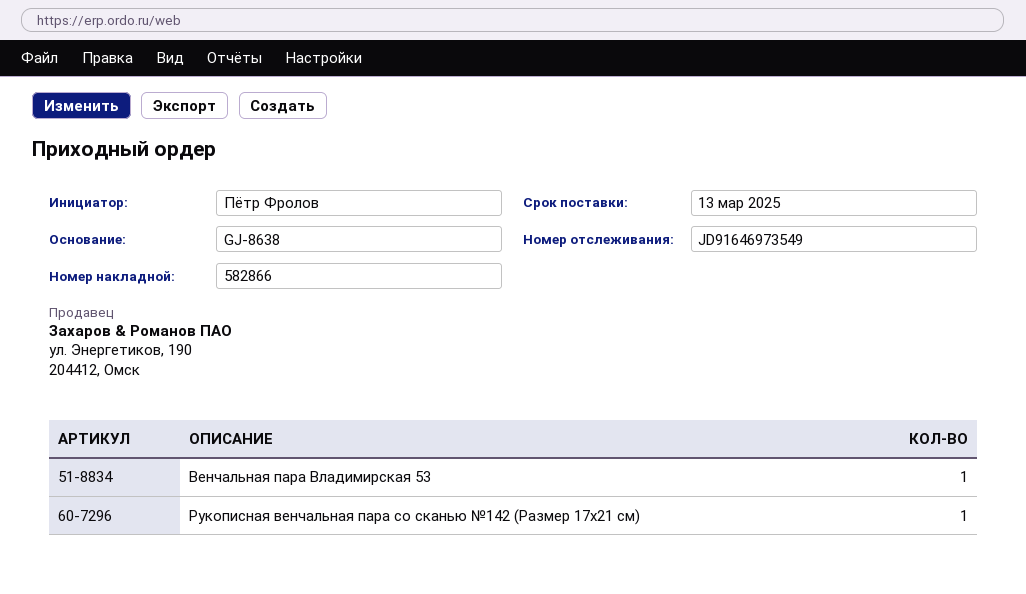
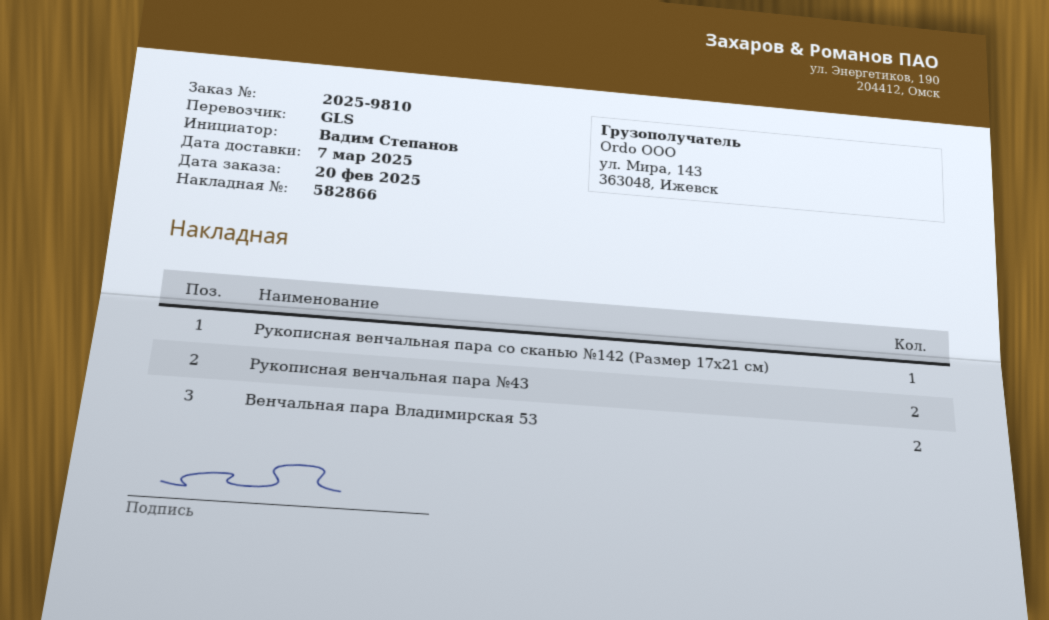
delivery date: 2025-03-13 -> 2025-03-07
ordered by: Пётр Фролов -> Вадим Степанов
Венчальная пара Владимирская 53: 1 -> 2
Рукописная венчальная пара №43: none -> 2

